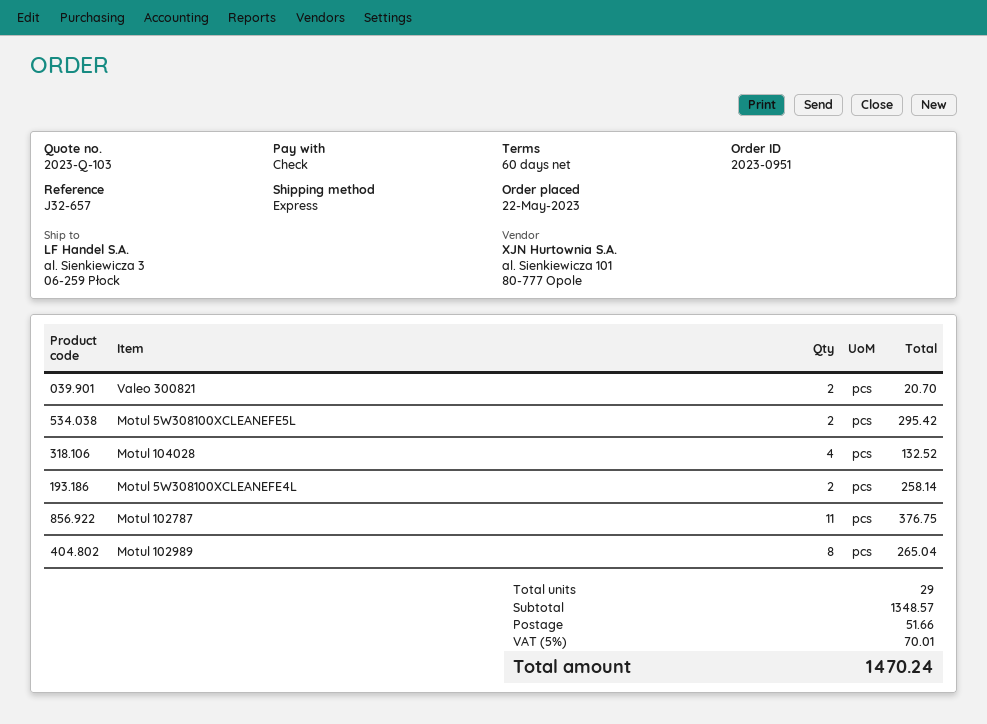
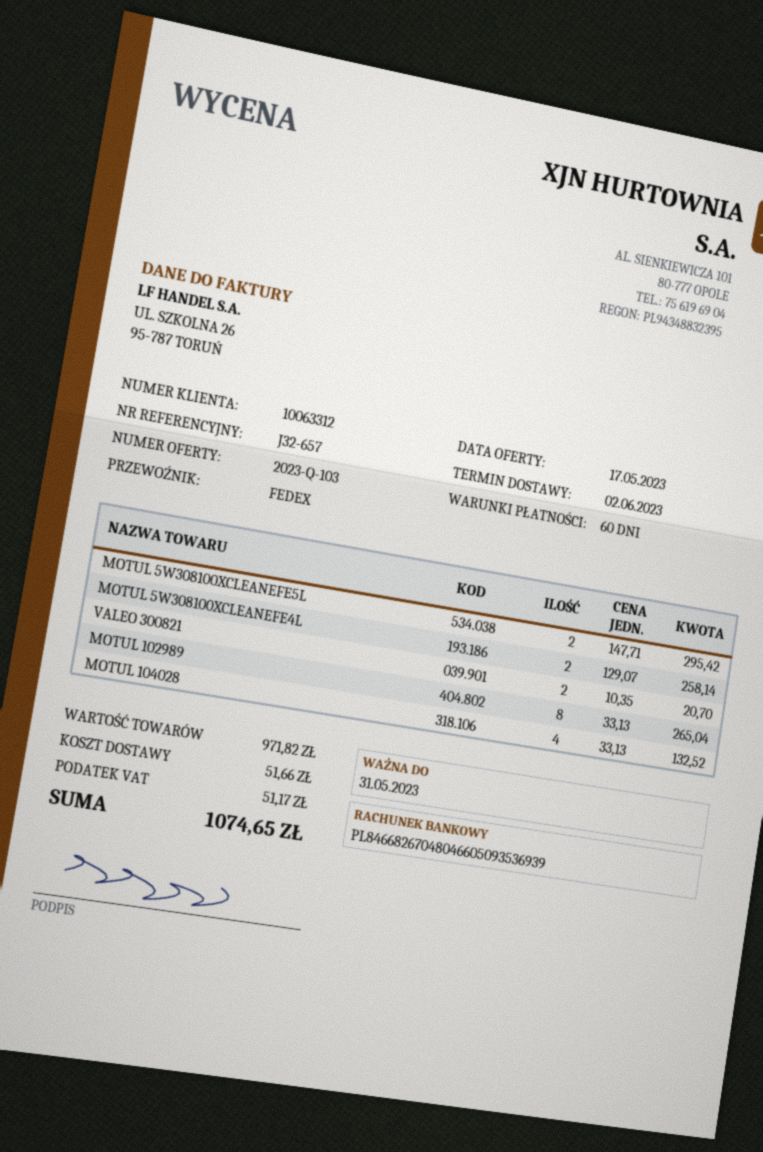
shipping method: express -> FedEx
Motul 102787: 11 for 376.75 -> none
subtotal: 1348.57 -> 971.82
tax: 70.01 -> 51.17
total: 1470.24 -> 1074.65

